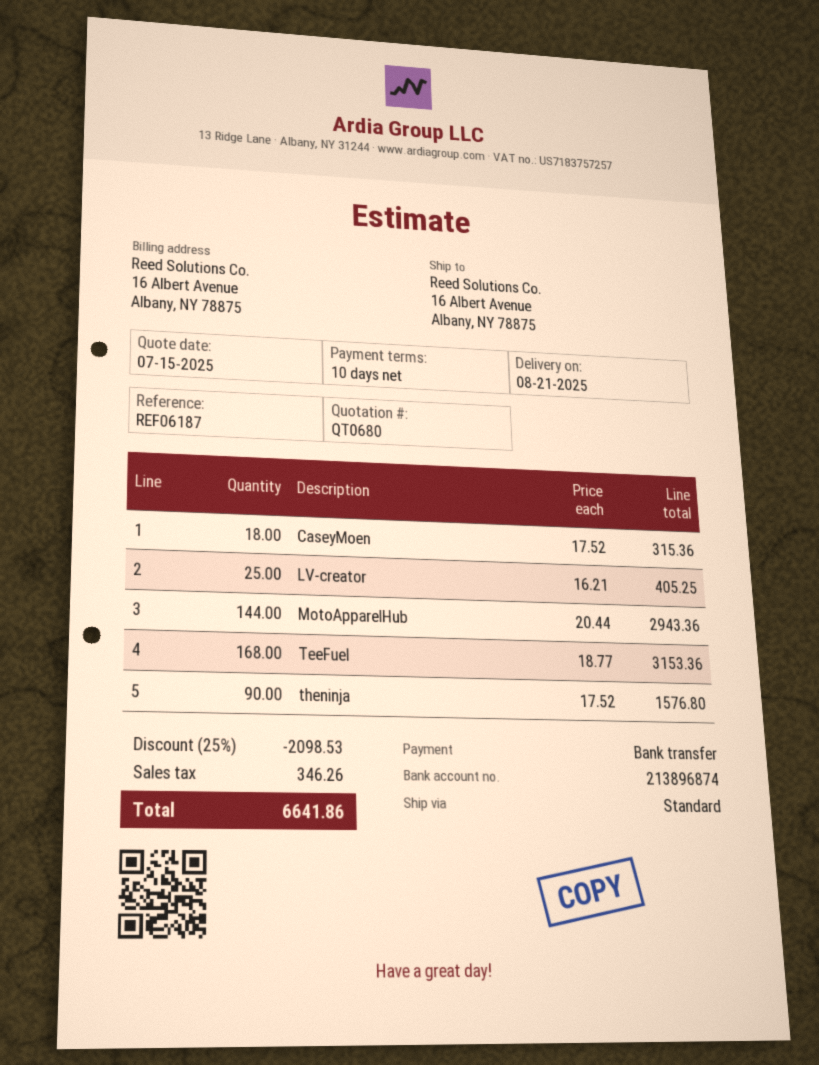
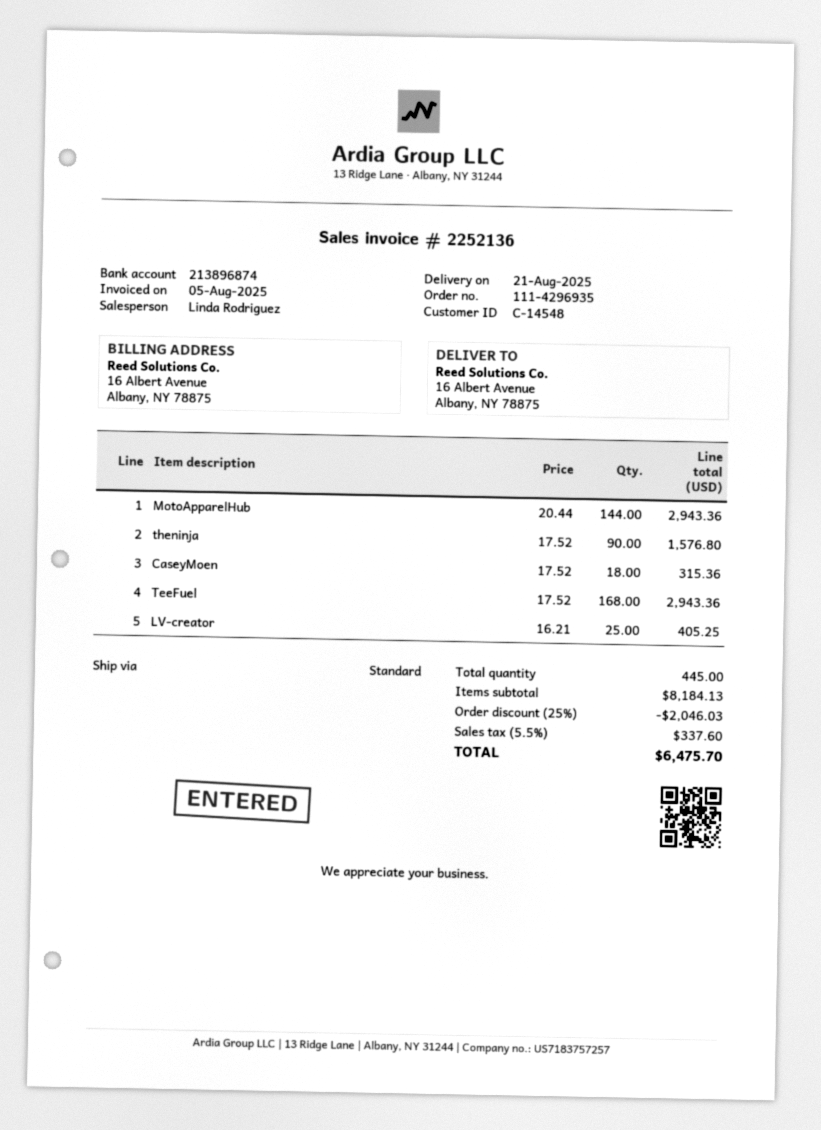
TeeFuel: 168 x 18.77 = 3153.36 -> 168 x 17.52 = 2943.36
discount: 25% = 2098.53 -> 25% = 2046.03
tax: 346.26 -> 337.60
total: 6641.86 -> 6475.70

